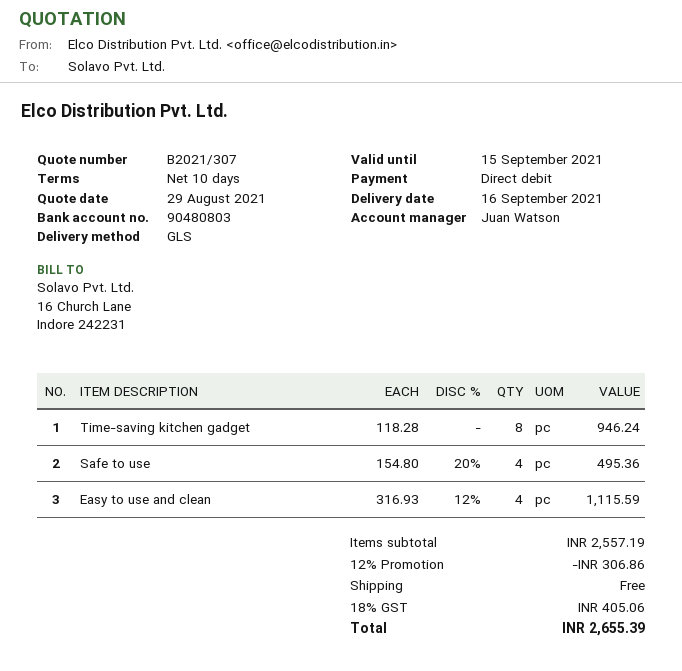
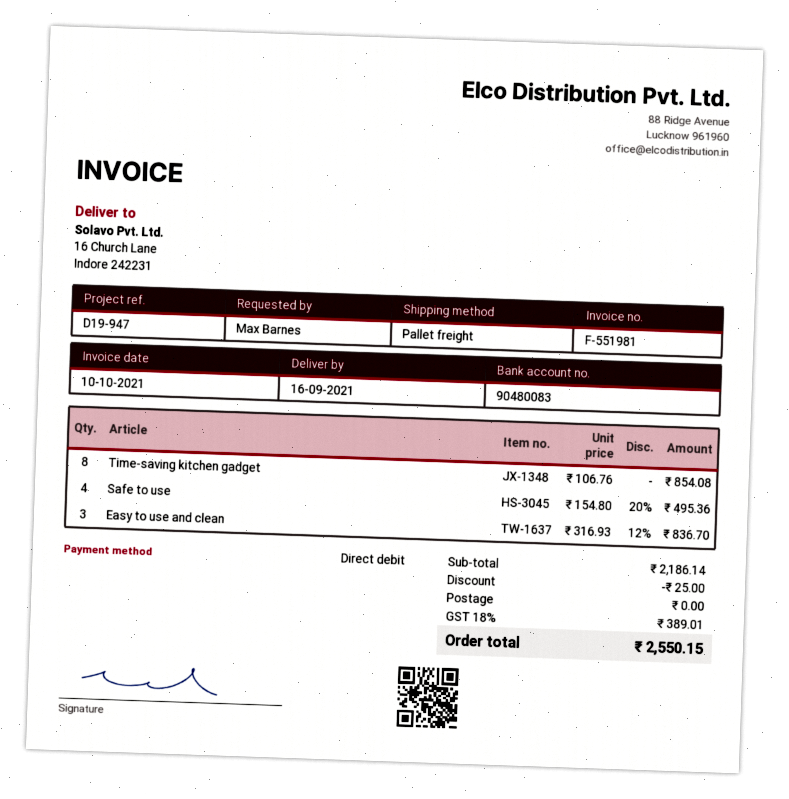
bank account: 90480803 -> 90480083
shipping method: GLS -> pallet freight
Time-saving kitchen gadget: 8 x 118.28 = 946.24 -> 8 x 106.76 = 854.08
Easy to use and clean: 4 x 316.93 - 12% = 1115.59 -> 3 x 316.93 - 12% = 836.70
subtotal: 2557.19 -> 2186.14
discount: 306.86 -> 25.00
tax: 18% = 405.06 -> 18% = 389.01
total: 2655.39 -> 2550.15

